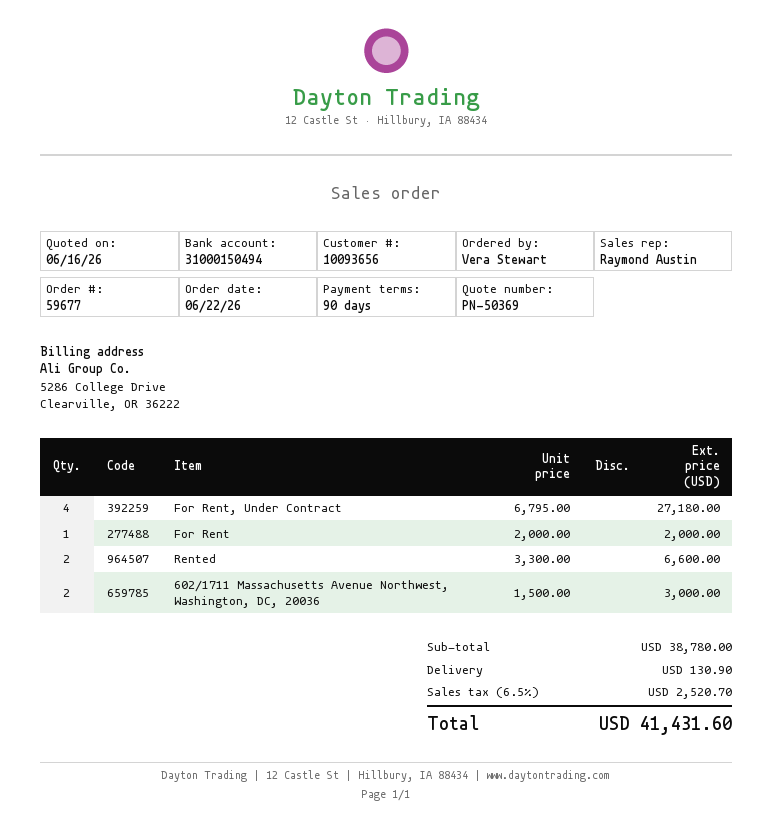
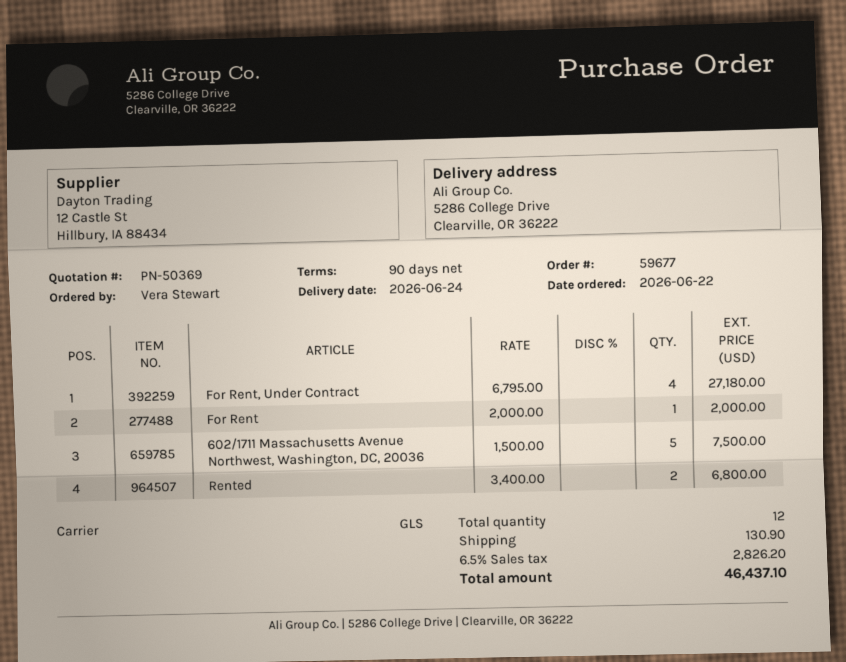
Rented: 2 x 3300.00 = 6600.00 -> 2 x 3400.00 = 6800.00
602/1711 Massachusetts Avenue Northwest, Washington, DC, 20036: 2 x 1500.00 = 3000.00 -> 5 x 1500.00 = 7500.00
tax: 6.5% = 2520.70 -> 6.5% = 2826.20
total: 41431.60 -> 46437.10

